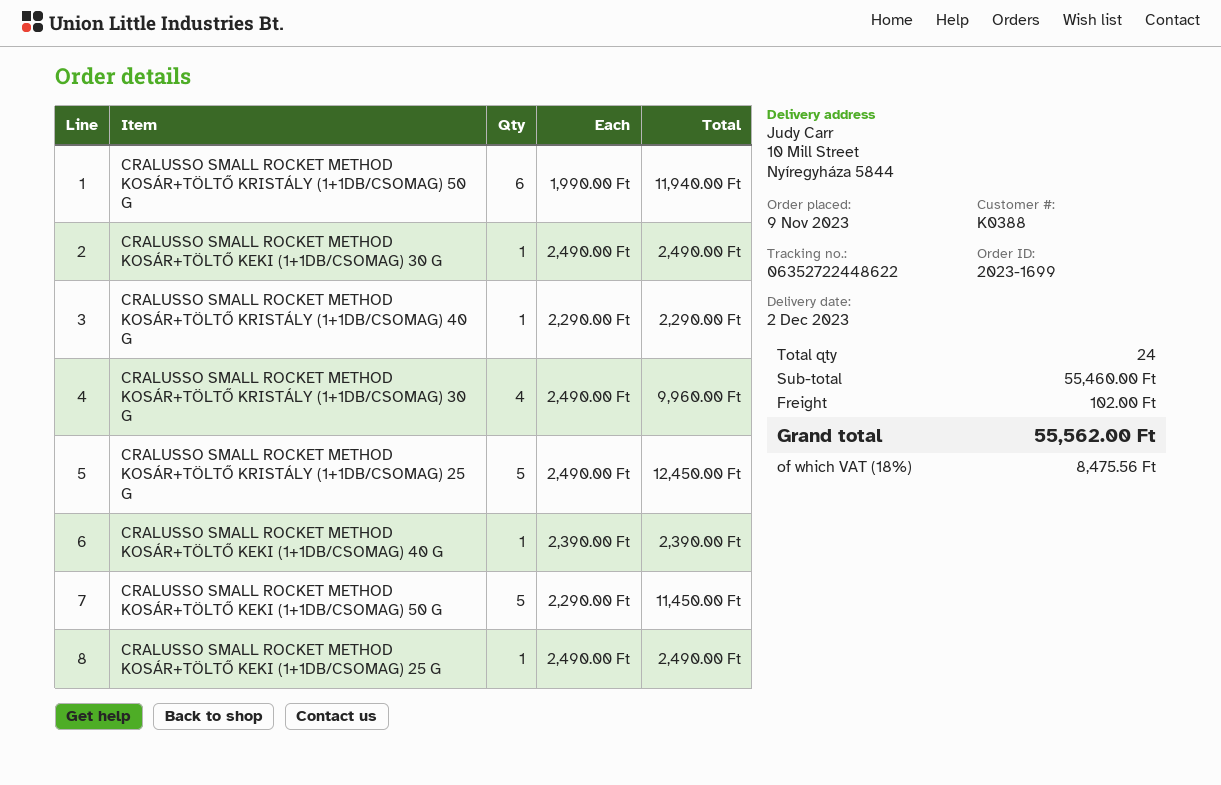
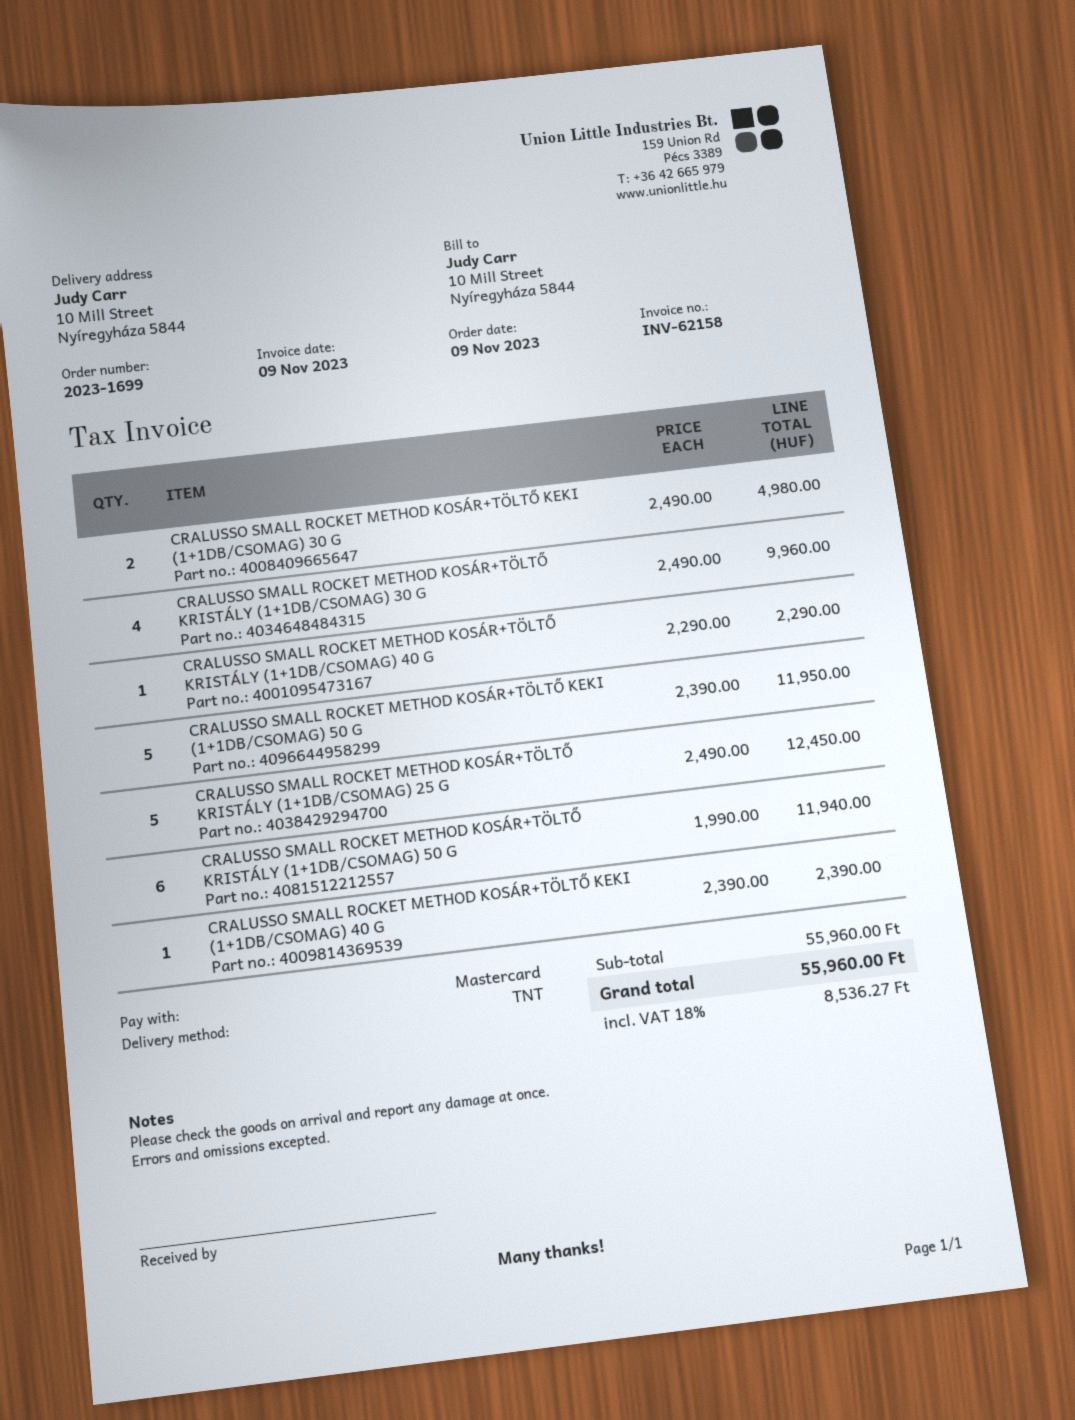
CRALUSSO SMALL ROCKET METHOD KOSÁR+TÖLTŐ KEKI (1+1DB/CSOMAG) 30 G: 1 x 2490.00 = 2490.00 -> 2 x 2490.00 = 4980.00
CRALUSSO SMALL ROCKET METHOD KOSÁR+TÖLTŐ KEKI (1+1DB/CSOMAG) 50 G: 5 x 2290.00 = 11450.00 -> 5 x 2390.00 = 11950.00
CRALUSSO SMALL ROCKET METHOD KOSÁR+TÖLTŐ KEKI (1+1DB/CSOMAG) 25 G: 1 x 2490.00 = 2490.00 -> none
subtotal: 55460.00 -> 55960.00
shipping: 102.00 -> none
tax: 18% = 8475.56 -> 18% = 8536.27
total: 55562.00 -> 55960.00

